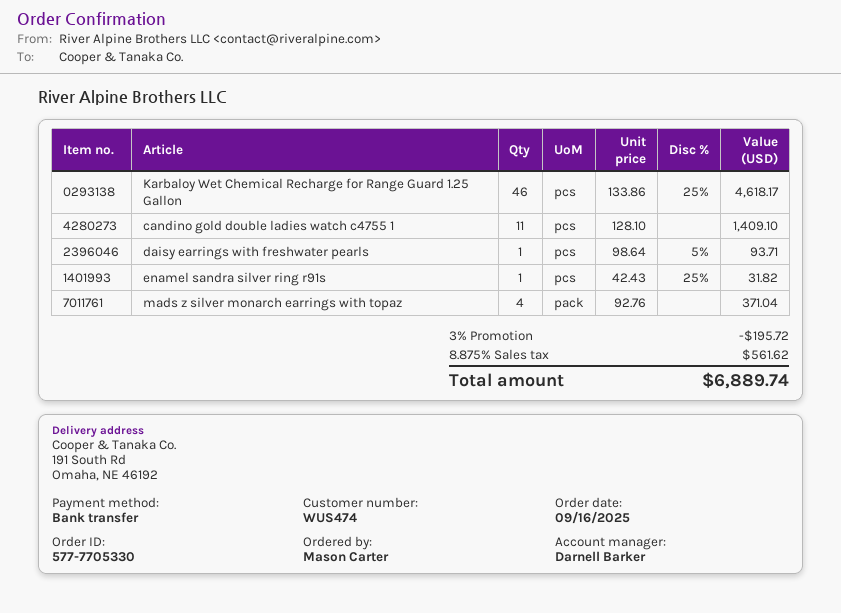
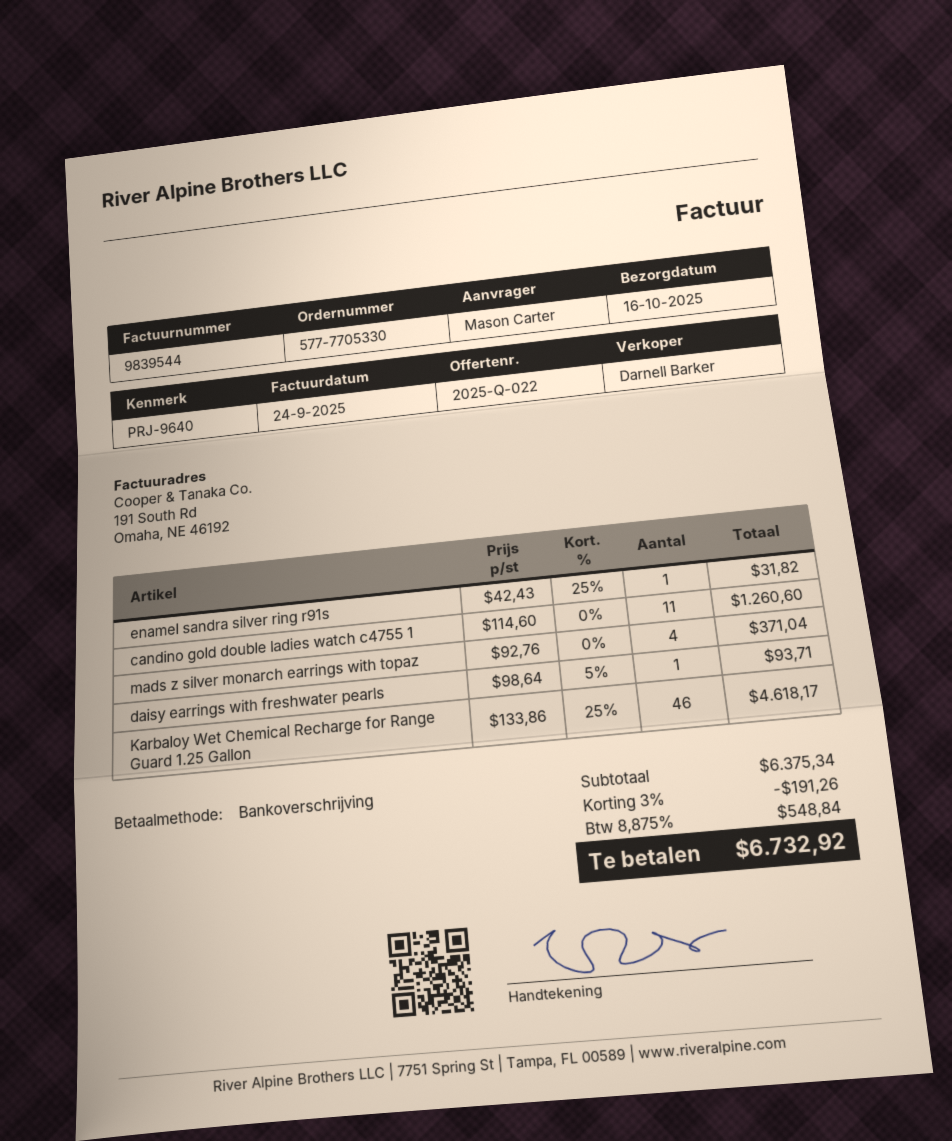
candino gold double ladies watch c4755 1: 11 x 128.10 = 1409.10 -> 11 x 114.60 = 1260.60
discount: 3% = 195.72 -> 3% = 191.26
tax: 8.875% = 561.62 -> 8.875% = 548.84
total: 6889.74 -> 6732.92

